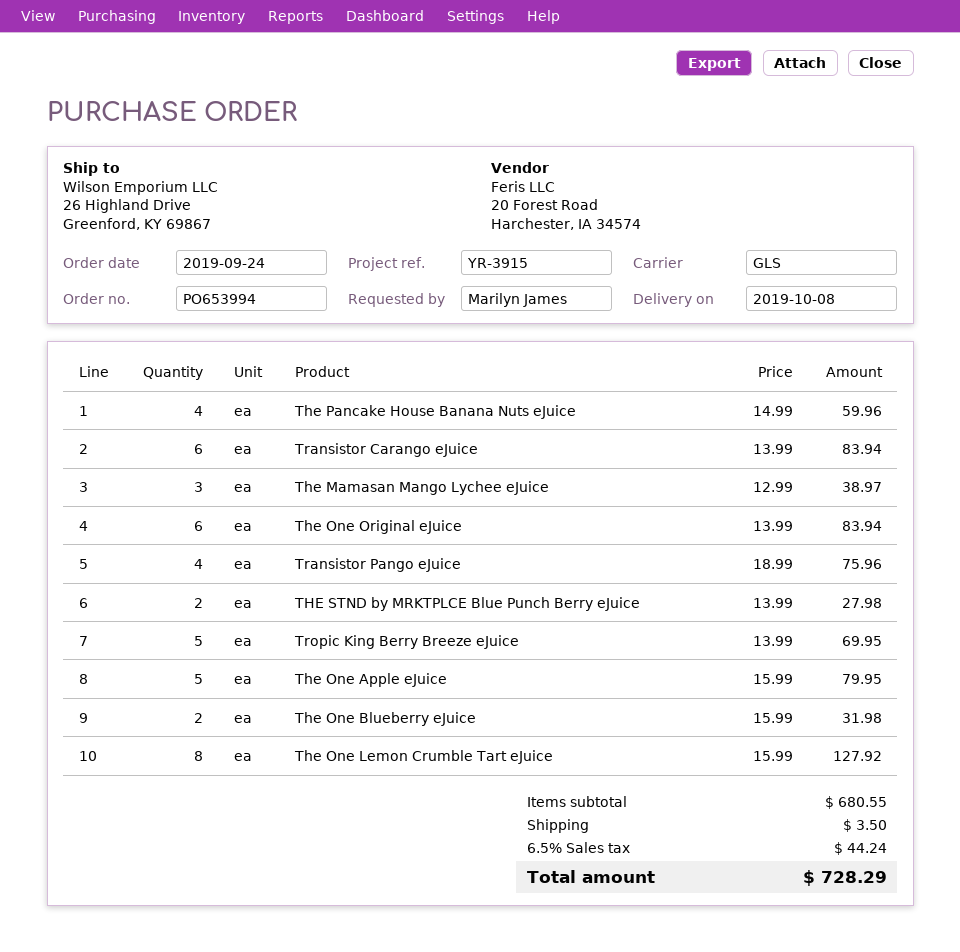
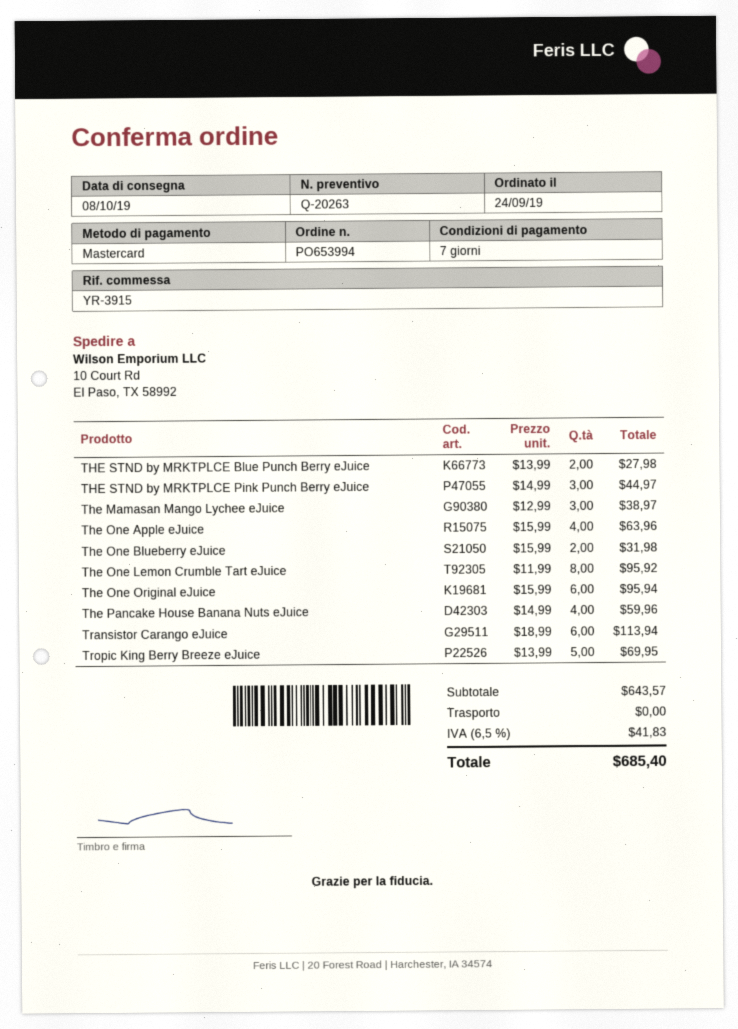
ship to: 26 Highland Drive, Greenford, KY 69867 -> 10 Court Rd, El Paso, TX 58992
Transistor Carango eJuice: 6 x 13.99 = 83.94 -> 6 x 18.99 = 113.94
The One Original eJuice: 6 x 13.99 = 83.94 -> 6 x 15.99 = 95.94
Transistor Pango eJuice: 4 x 18.99 = 75.96 -> none
The One Apple eJuice: 5 x 15.99 = 79.95 -> 4 x 15.99 = 63.96
The One Lemon Crumble Tart eJuice: 8 x 15.99 = 127.92 -> 8 x 11.99 = 95.92
THE STND by MRKTPLCE Pink Punch Berry eJuice: none -> 3 x 14.99 = 44.97
subtotal: 680.55 -> 643.57
shipping: 3.50 -> 0.00
tax: 6.5% = 44.24 -> 6.5% = 41.83
total: 728.29 -> 685.40

